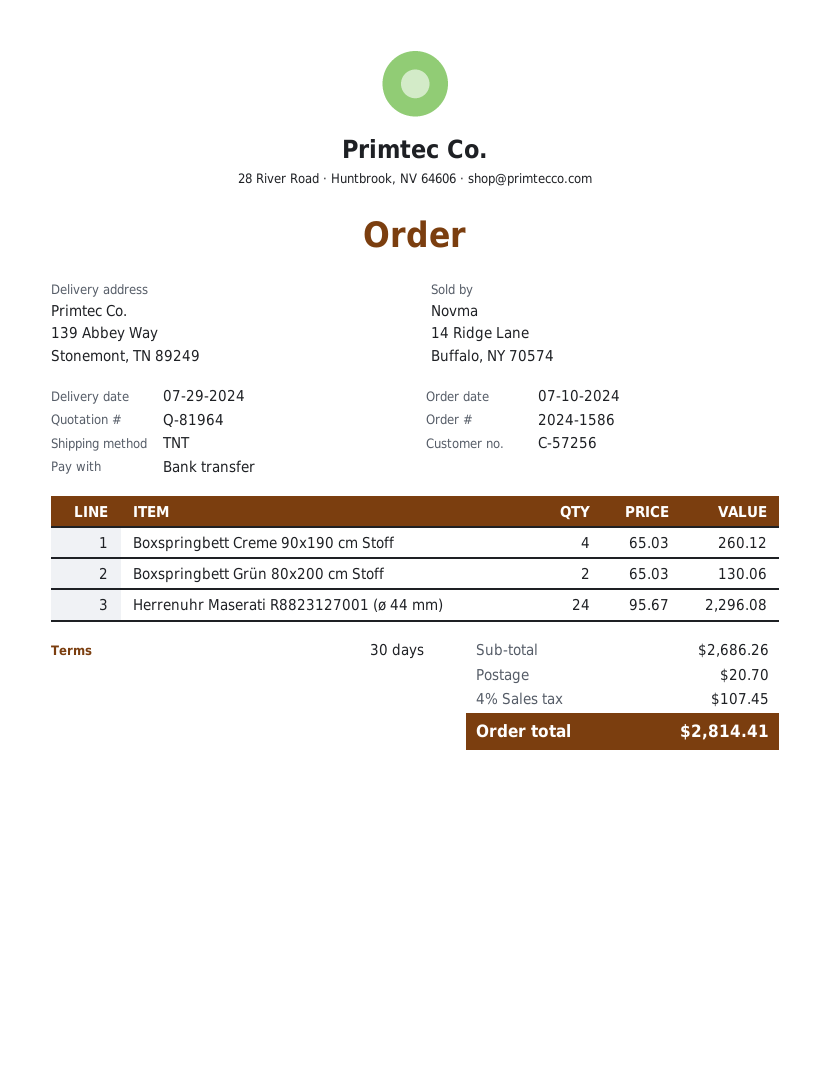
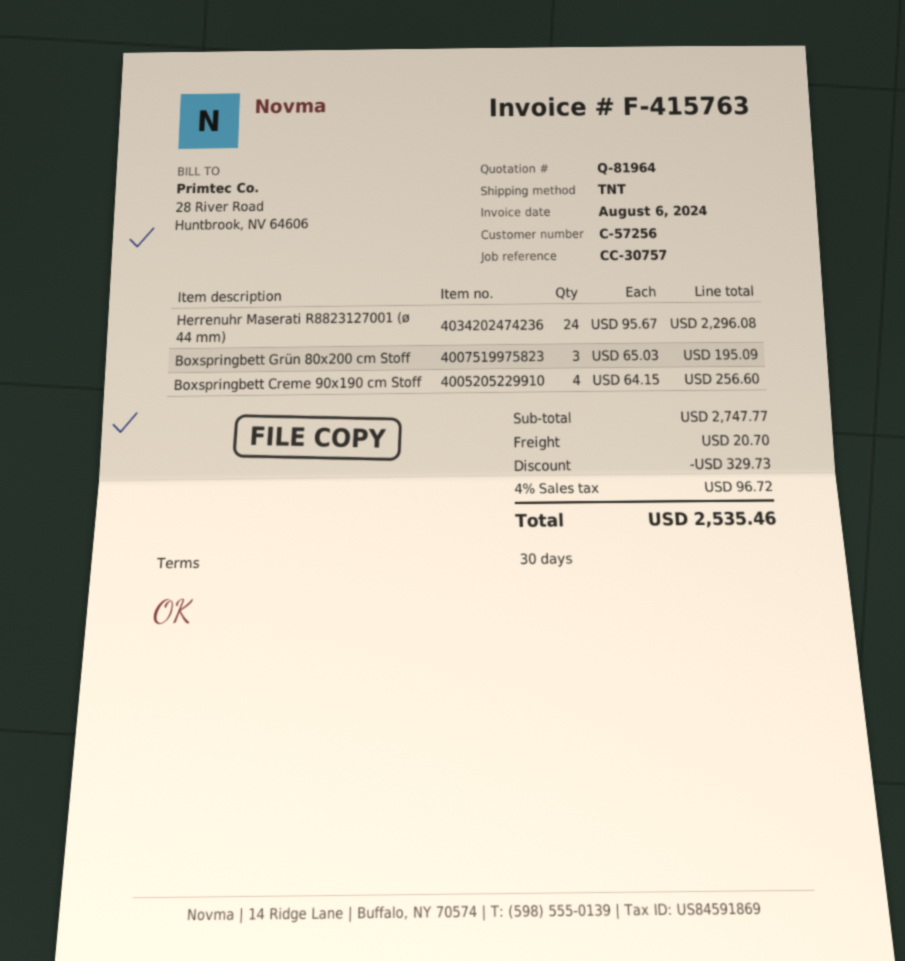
Boxspringbett Creme 90x190 cm Stoff: 4 x 65.03 = 260.12 -> 4 x 64.15 = 256.60
Boxspringbett Grün 80x200 cm Stoff: 2 x 65.03 = 130.06 -> 3 x 65.03 = 195.09
subtotal: 2686.26 -> 2747.77
discount: none -> 329.73
tax: 4% = 107.45 -> 4% = 96.72
total: 2814.41 -> 2535.46

